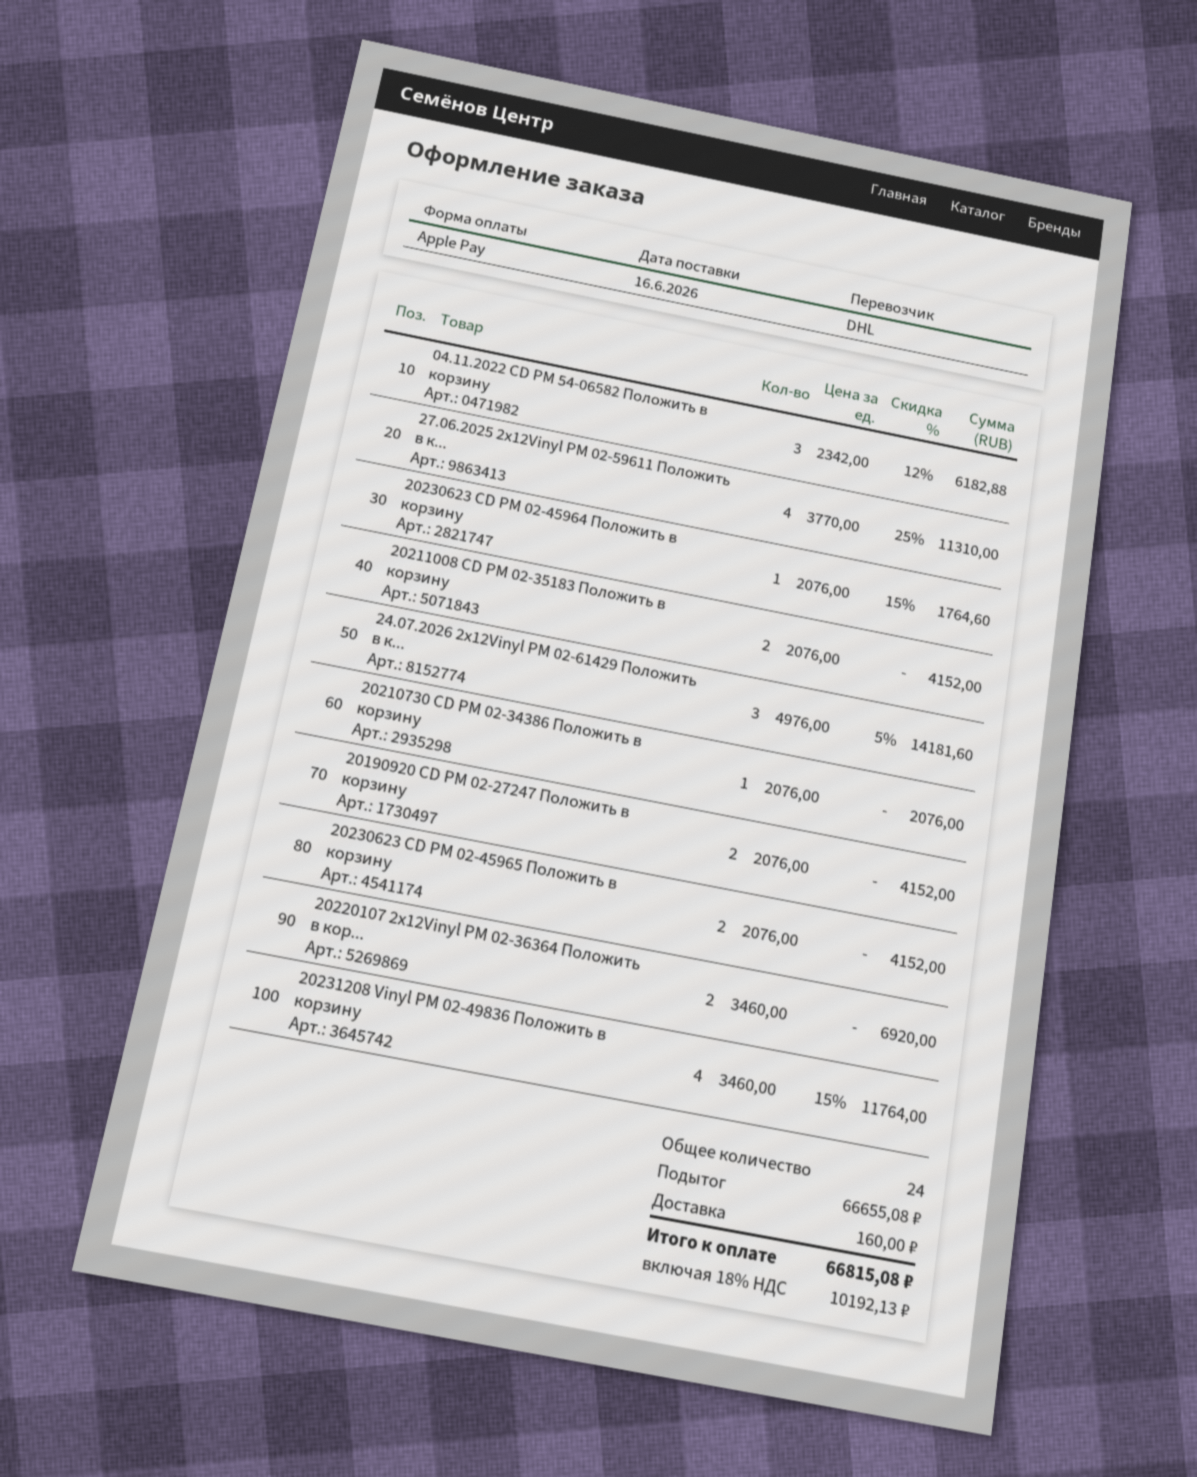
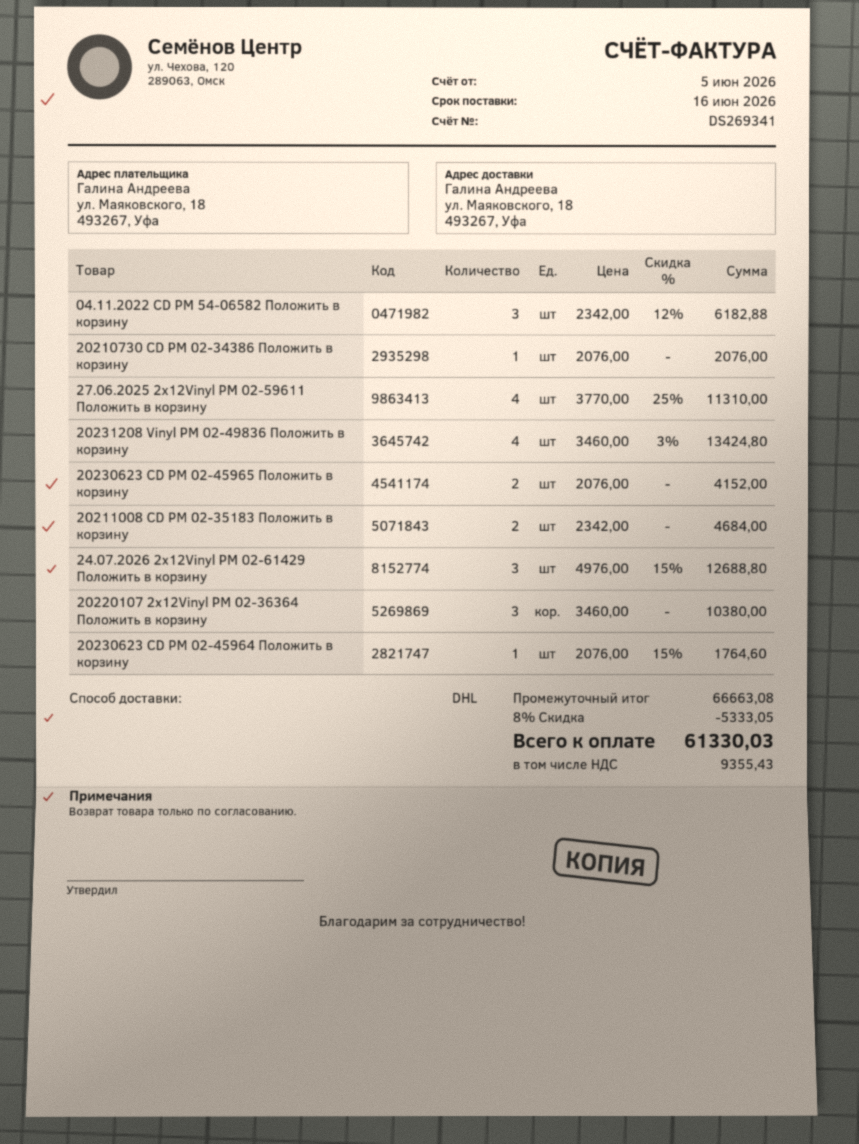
20211008 CD PM 02-35183 Положить в корзину: 2 x 2076.00 = 4152.00 -> 2 x 2342.00 = 4684.00
24.07.2026 2x12Vinyl PM 02-61429 Положить в к...: 3 x 4976.00 - 5% = 14181.60 -> 3 x 4976.00 - 15% = 12688.80
20190920 CD PM 02-27247 Положить в корзину: 2 x 2076.00 = 4152.00 -> none
20220107 2x12Vinyl PM 02-36364 Положить в кор...: 2 x 3460.00 = 6920.00 -> 3 x 3460.00 = 10380.00
20231208 Vinyl PM 02-49836 Положить в корзину: 4 x 3460.00 - 15% = 11764.00 -> 4 x 3460.00 - 3% = 13424.80
subtotal: 66655.08 -> 66663.08
discount: none -> 8% = 5333.05
shipping: 160.00 -> none
tax: 10192.13 -> 9355.43
total: 66815.08 -> 61330.03

